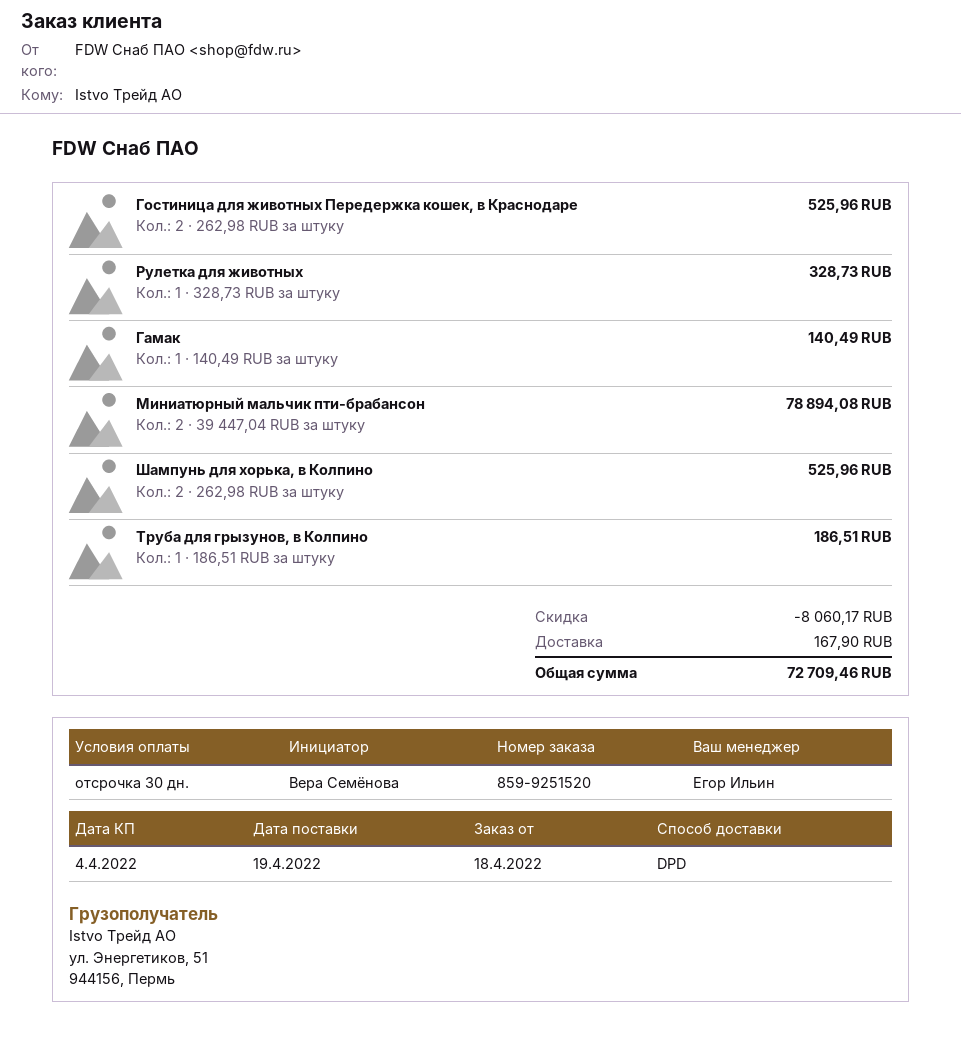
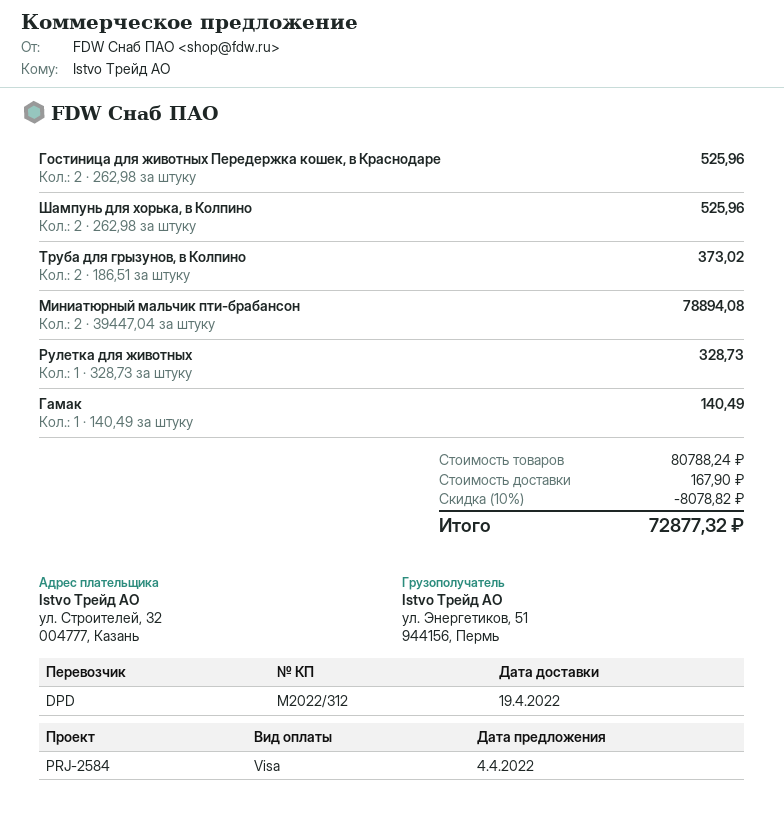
Труба для грызунов, в Колпино: 1 x 186.51 = 186.51 -> 2 x 186.51 = 373.02
discount: 8060.17 -> 8078.82
total: 72709.46 -> 72877.32

